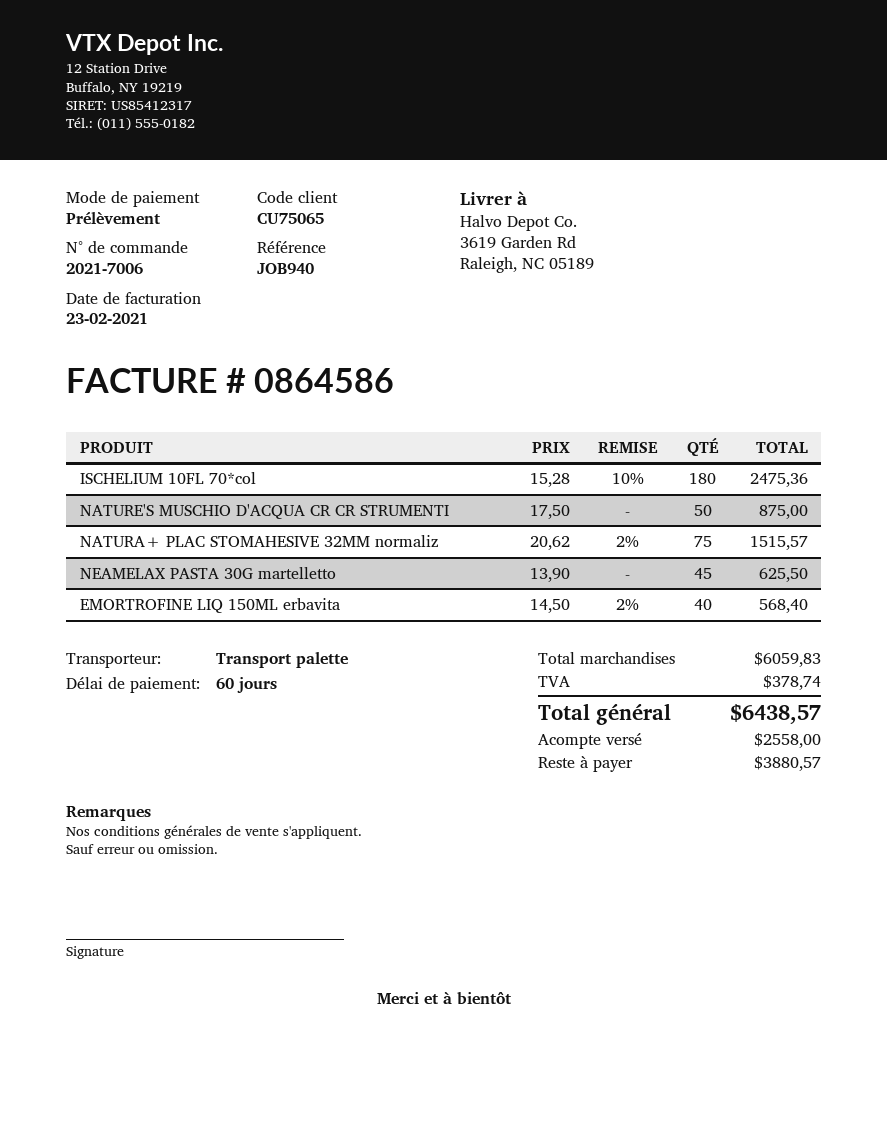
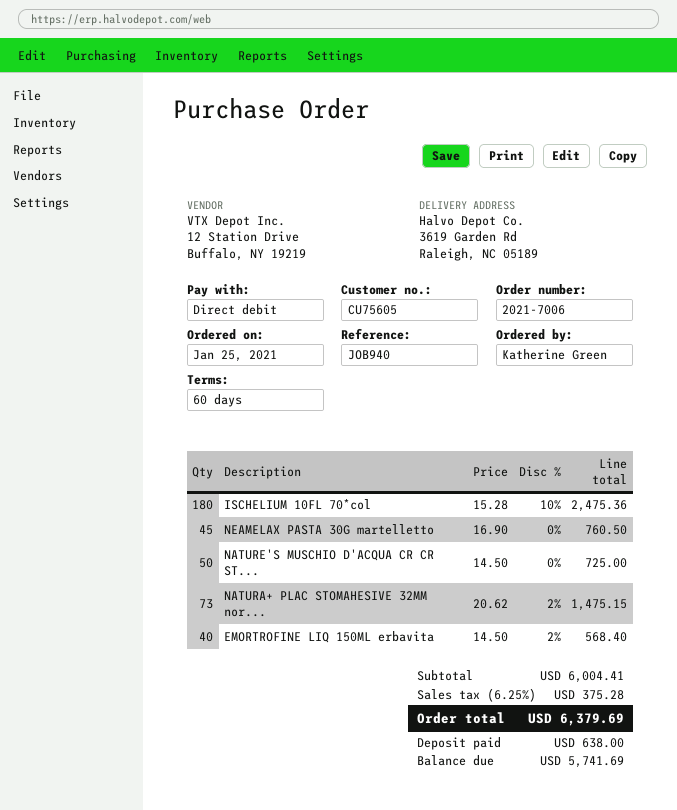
customer number: CU75065 -> CU75605
NATURE'S MUSCHIO D'ACQUA CR CR STRUMENTI: 50 x 17.50 = 875.00 -> 50 x 14.50 = 725.00
NATURA+ PLAC STOMAHESIVE 32MM normaliz: 75 x 20.62 - 2% = 1515.57 -> 73 x 20.62 - 2% = 1475.15
NEAMELAX PASTA 30G martelletto: 45 x 13.90 = 625.50 -> 45 x 16.90 = 760.50
subtotal: 6059.83 -> 6004.41
tax: 378.74 -> 375.28
total: 6438.57 -> 6379.69
deposit: 2558.00 -> 638.00
balance: 3880.57 -> 5741.69

